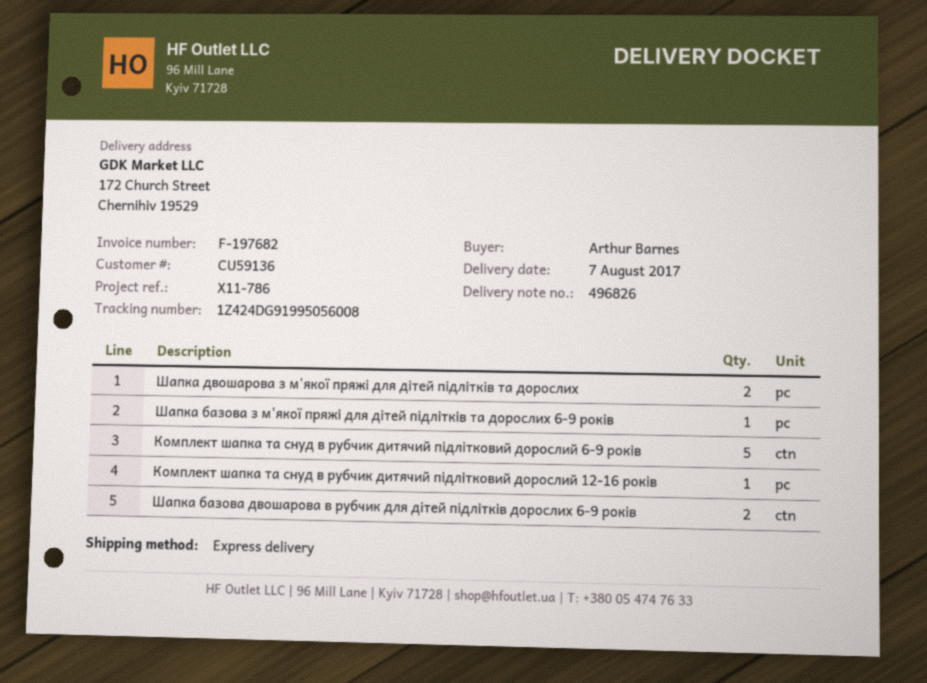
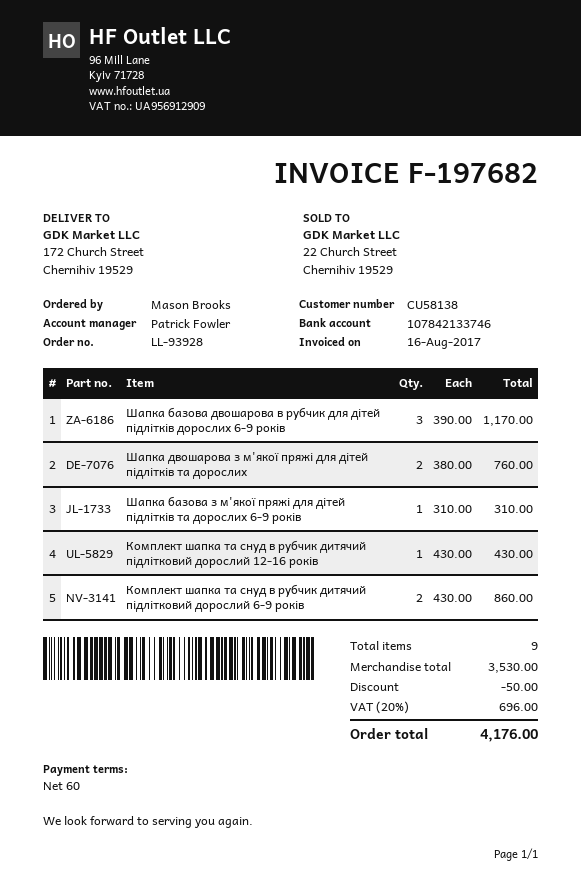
customer number: CU59136 -> CU58138
ordered by: Arthur Barnes -> Mason Brooks
Комплект шапка та снуд в рубчик дитячий підлітковий дорослий 6-9 років: 5 -> 2
Шапка базова двошарова в рубчик для дітей підлітків дорослих 6-9 років: 2 -> 3

